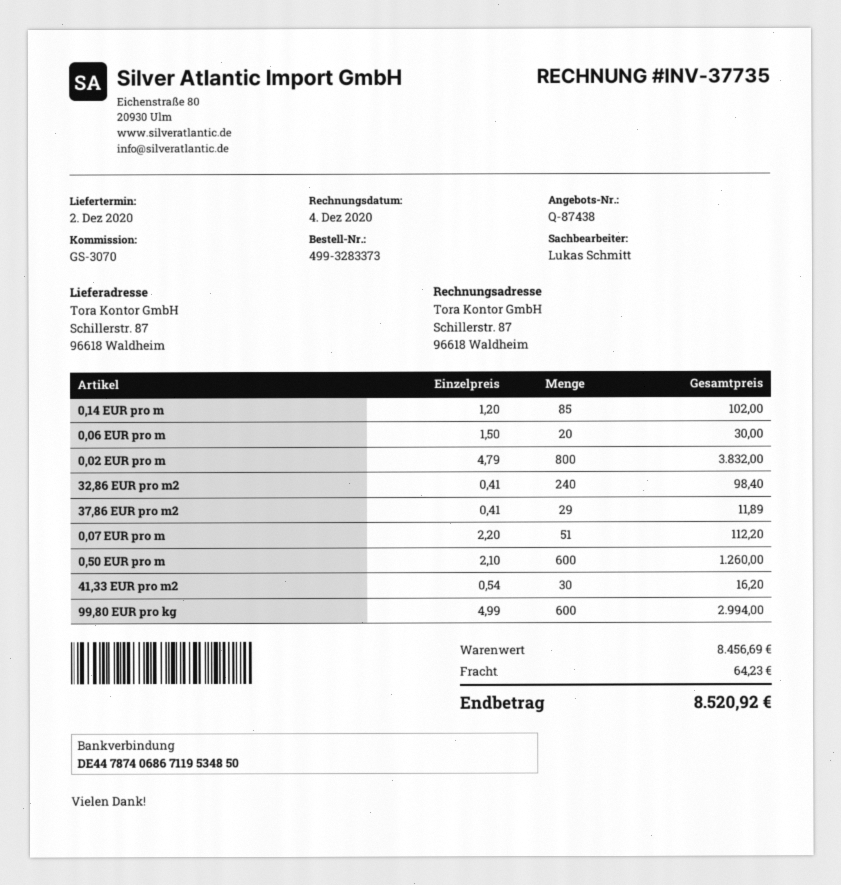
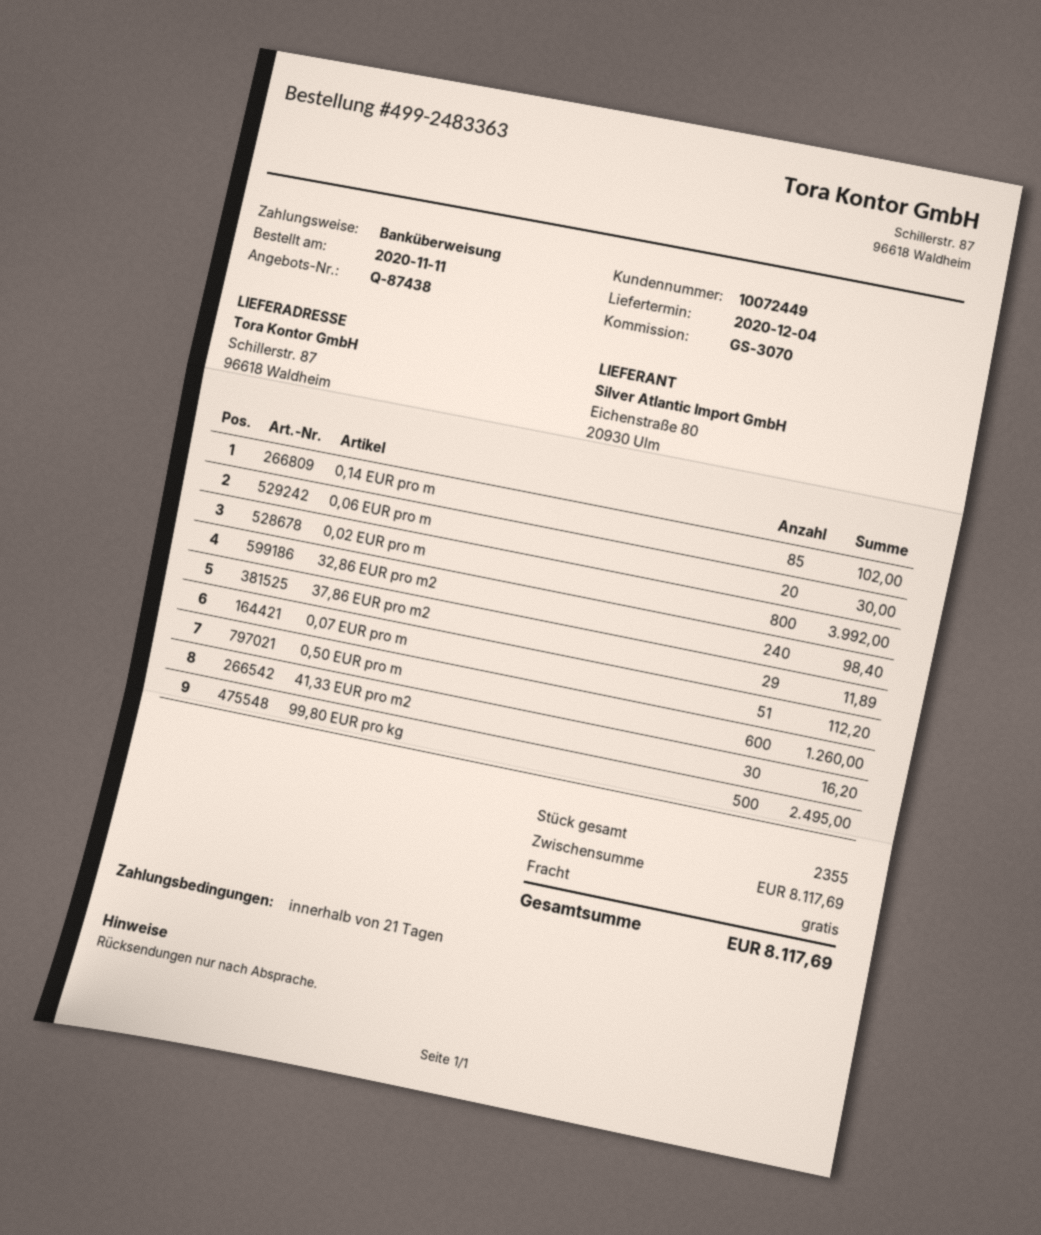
order number: 499-3283373 -> 499-2483363
delivery date: 2020-12-02 -> 2020-12-04
0,02 EUR pro m: 800 for 3832.00 -> 800 for 3992.00
99,80 EUR pro kg: 600 for 2994.00 -> 500 for 2495.00
subtotal: 8456.69 -> 8117.69
shipping: 64.23 -> 0.00
total: 8520.92 -> 8117.69

